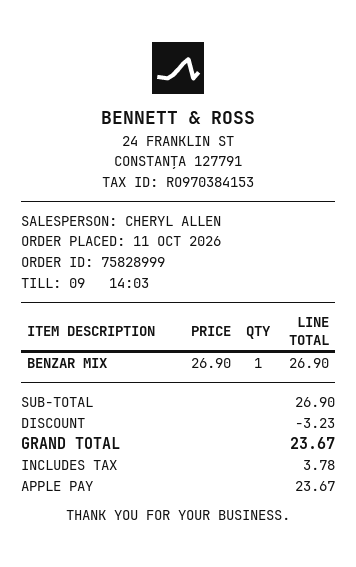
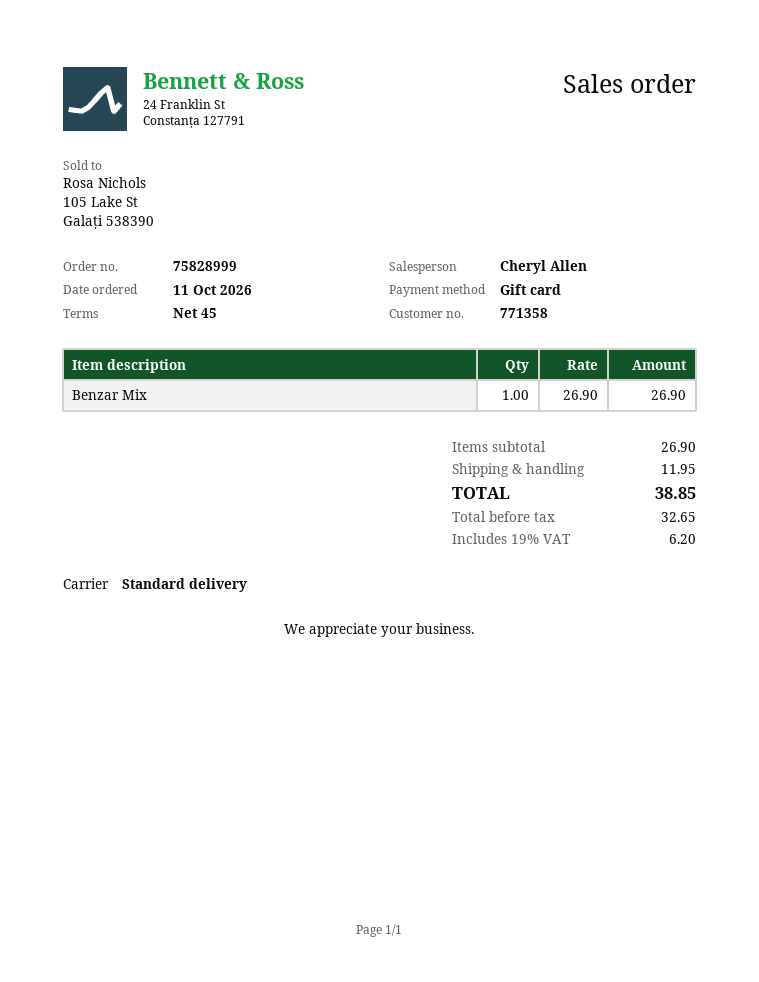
payment method: Apple Pay -> gift card
discount: 3.23 -> none
shipping: none -> 11.95
tax: 3.78 -> 6.20
total: 23.67 -> 38.85

